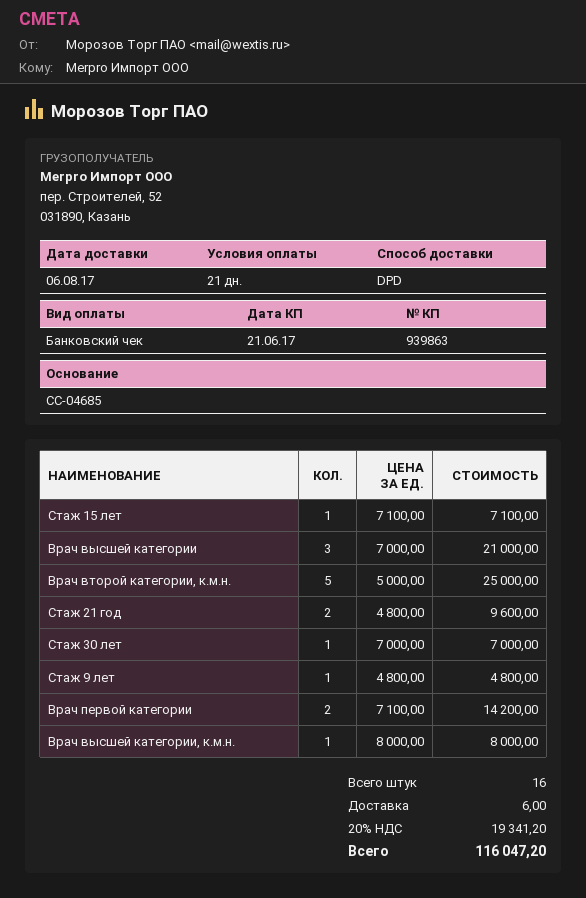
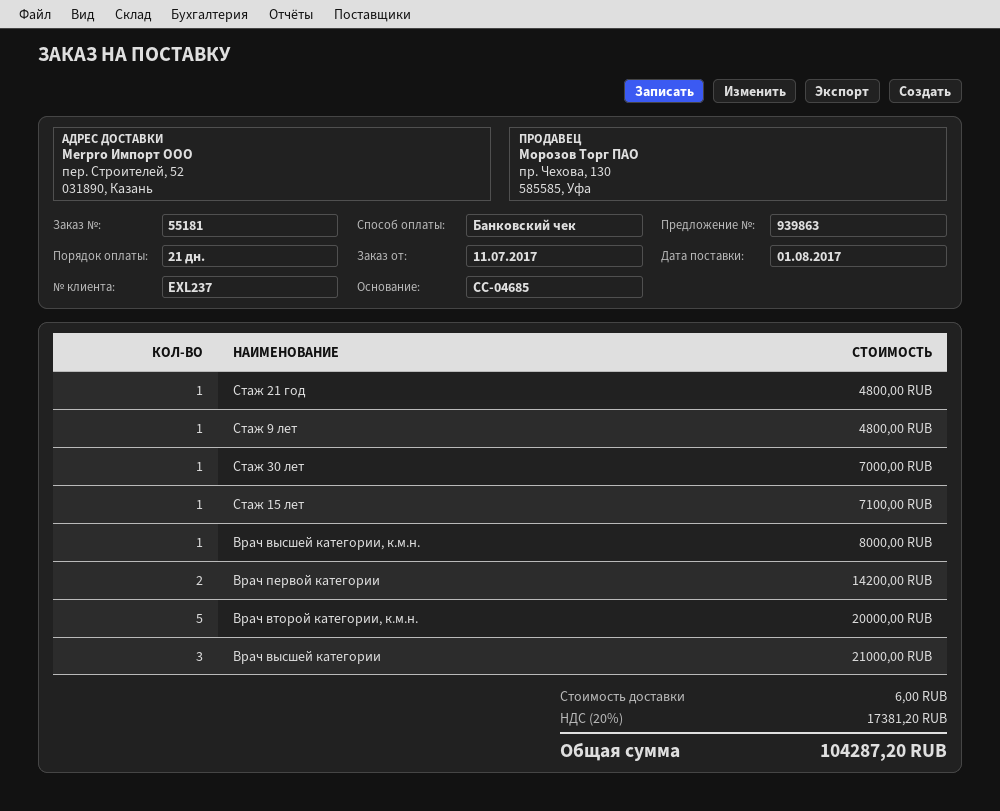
delivery date: 2017-08-06 -> 2017-08-01
Врач второй категории, к.м.н.: 5 for 25000.00 -> 5 for 20000.00
Стаж 21 год: 2 for 9600.00 -> 1 for 4800.00
tax: 20% = 19341.20 -> 20% = 17381.20
total: 116047.20 -> 104287.20

